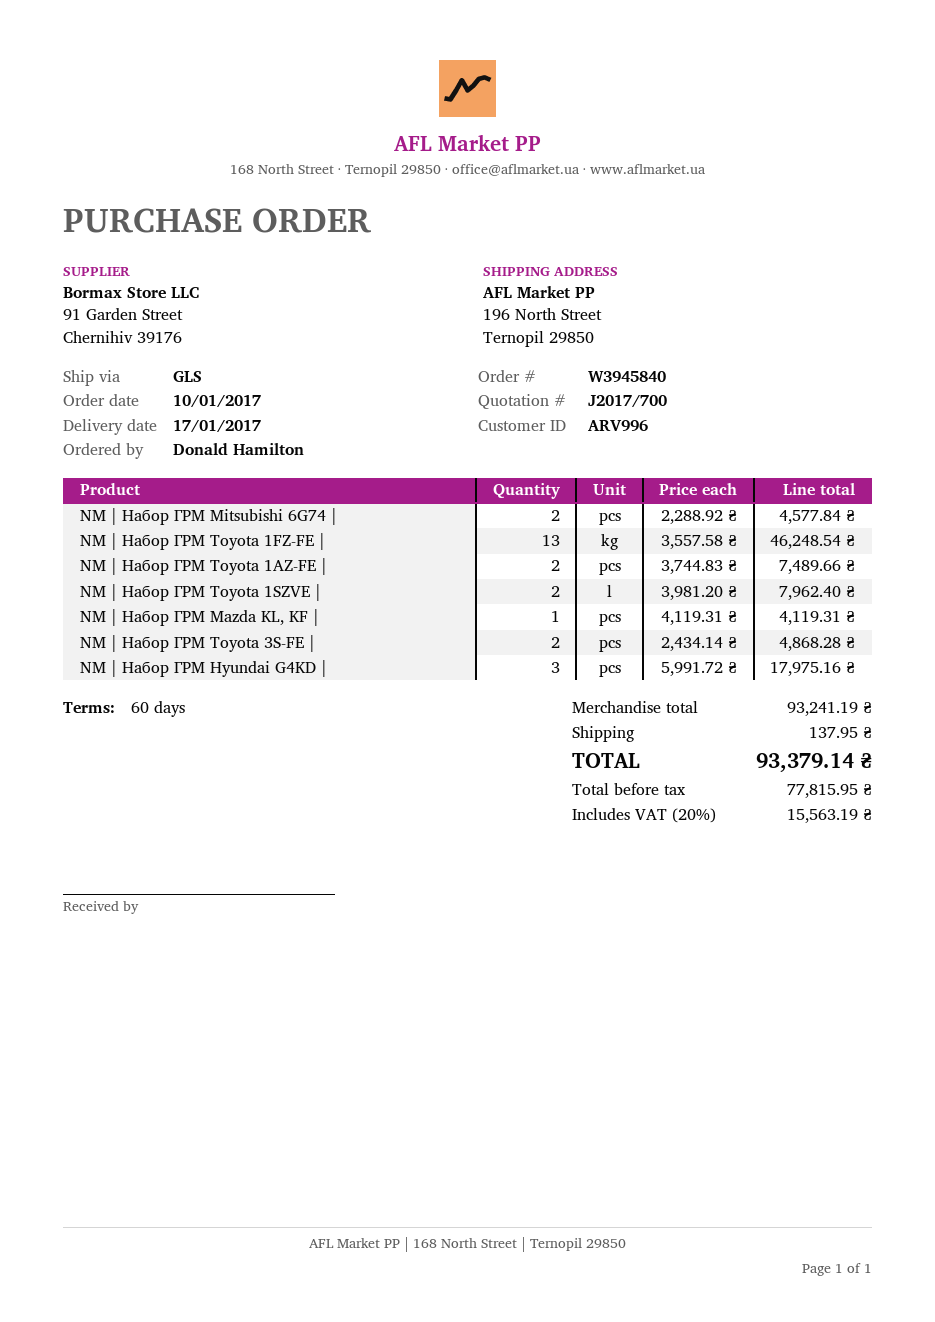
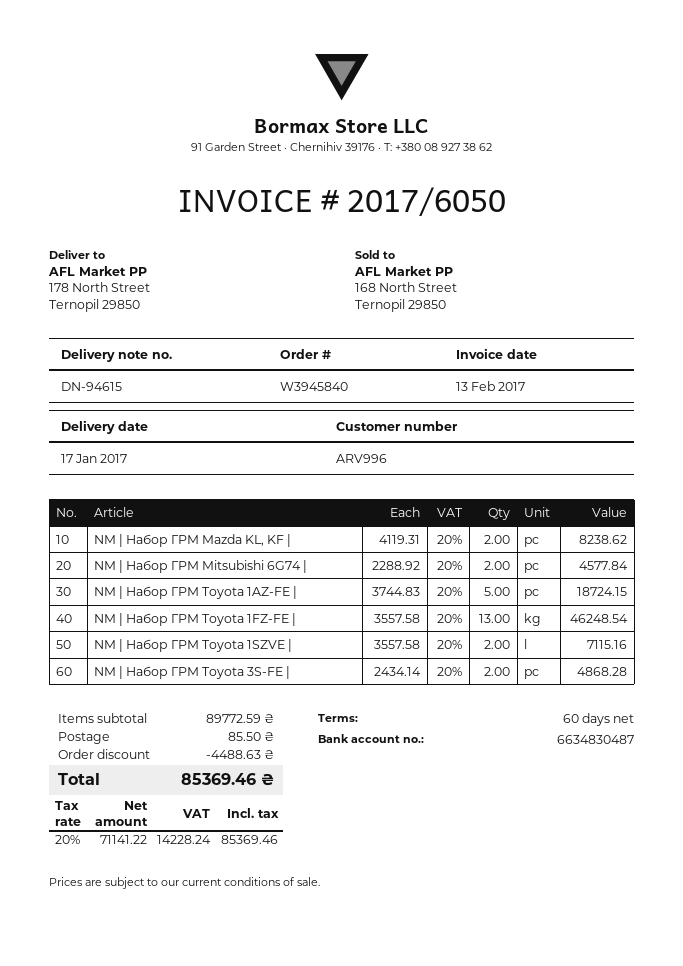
ship to: 196 North Street, Ternopil 29850 -> 178 North Street, Ternopil 29850
NM | Набор ГРМ Toyota 1AZ-FE |: 2 x 3744.83 = 7489.66 -> 5 x 3744.83 = 18724.15
NM | Набор ГРМ Toyota 1SZVE |: 2 x 3981.20 = 7962.40 -> 2 x 3557.58 = 7115.16
NM | Набор ГРМ Mazda KL, KF |: 1 x 4119.31 = 4119.31 -> 2 x 4119.31 = 8238.62
NM | Набор ГРМ Hyundai G4KD |: 3 x 5991.72 = 17975.16 -> none
subtotal: 93241.19 -> 89772.59
discount: none -> 4488.63
shipping: 137.95 -> 85.50
net: 77815.95 -> 71141.22
tax: 20% = 15563.19 -> 20% = 14228.24
total: 93379.14 -> 85369.46

